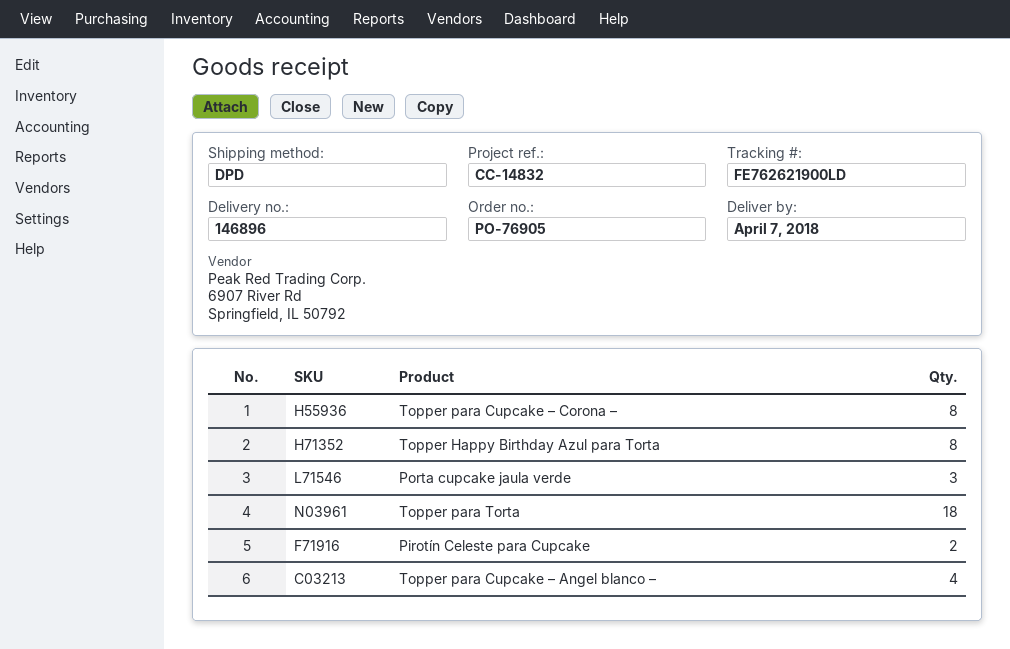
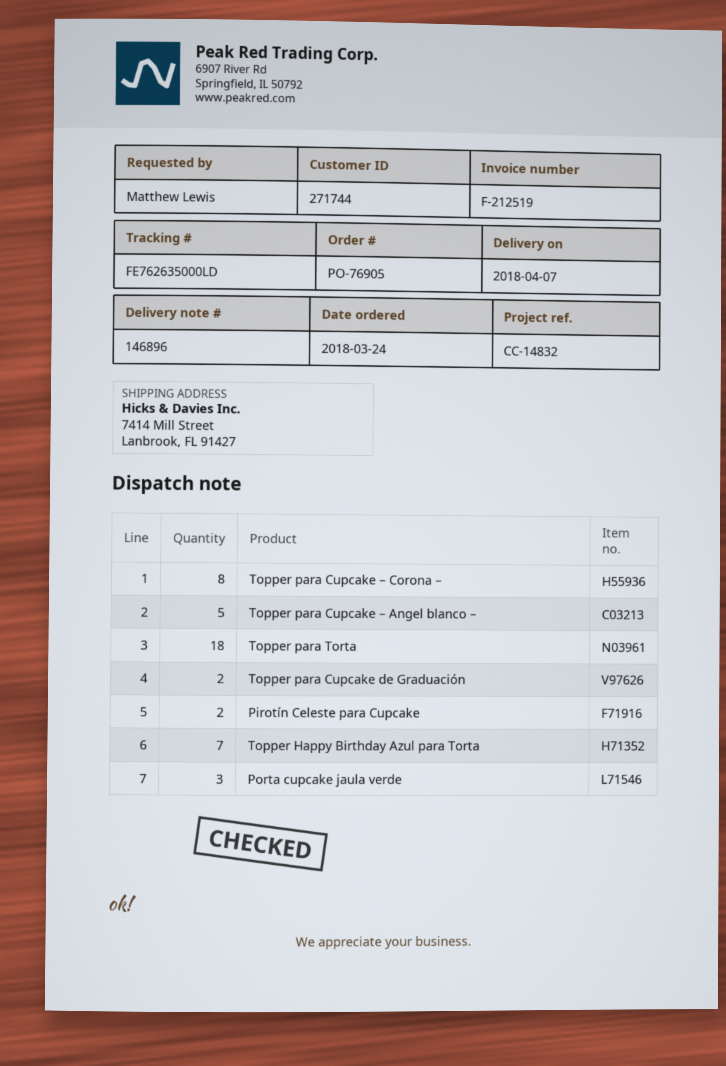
tracking number: FE762621900LD -> FE762635000LD
Topper Happy Birthday Azul para Torta: 8 -> 7
Topper para Cupcake – Angel blanco –: 4 -> 5
Topper para Cupcake de Graduación: none -> 2

